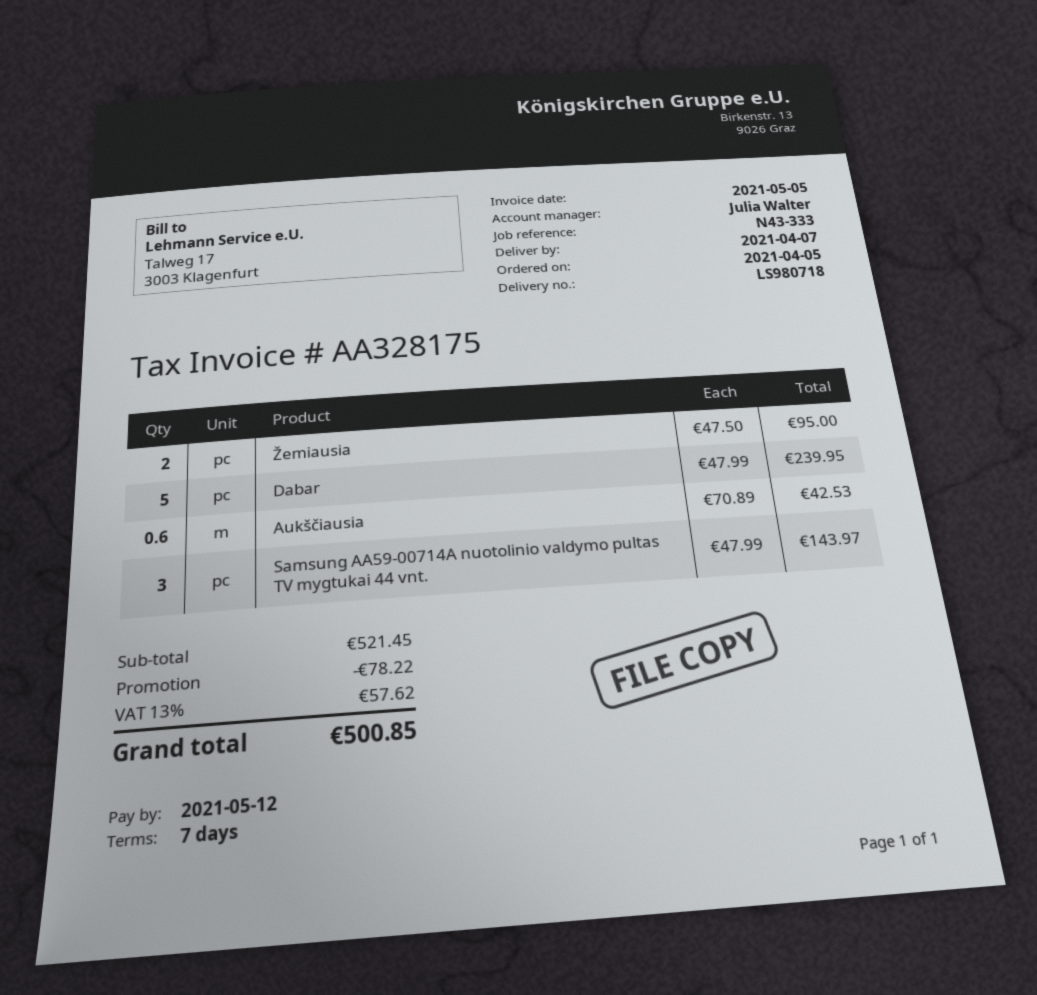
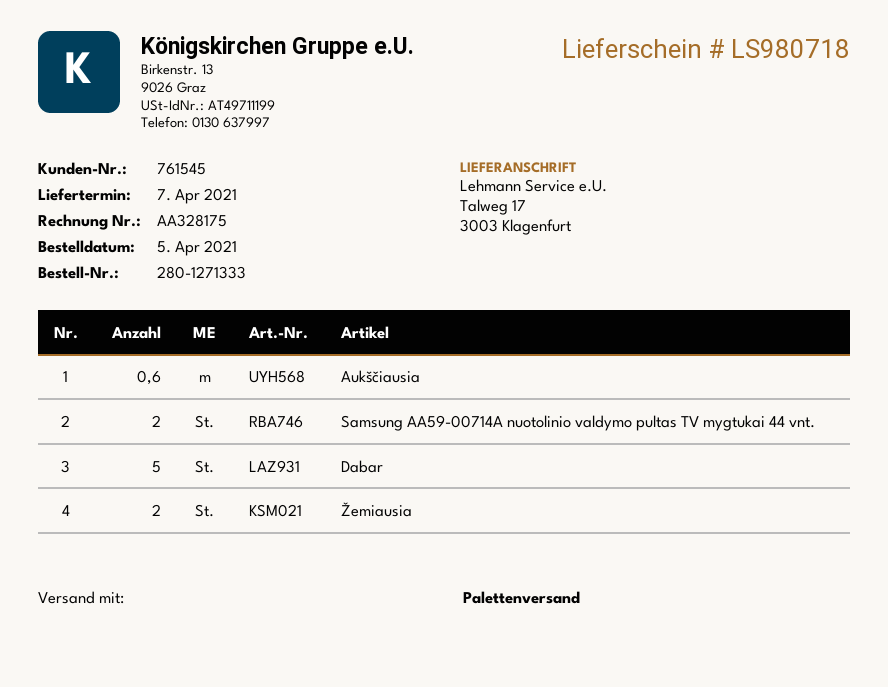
Samsung AA59-00714A nuotolinio valdymo pultas TV mygtukai 44 vnt.: 3 -> 2

